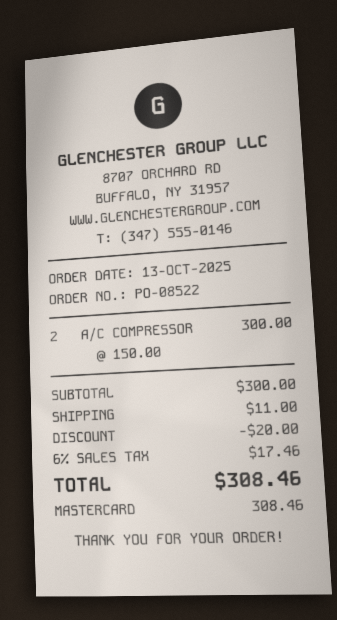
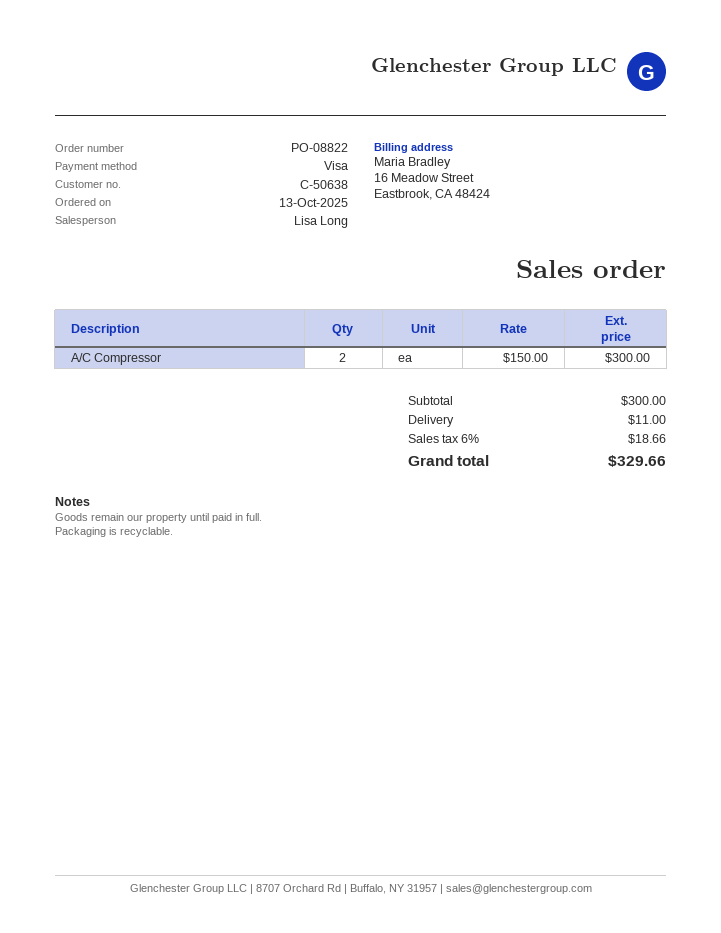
order number: PO-08522 -> PO-08822
payment method: Mastercard -> Visa
discount: 20.00 -> none
tax: 6% = 17.46 -> 6% = 18.66
total: 308.46 -> 329.66

